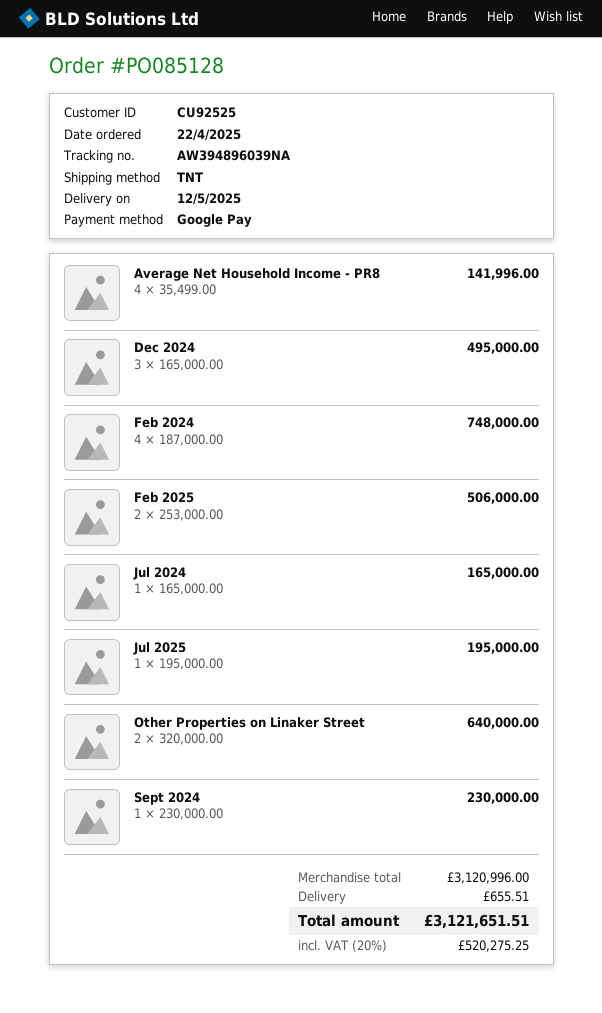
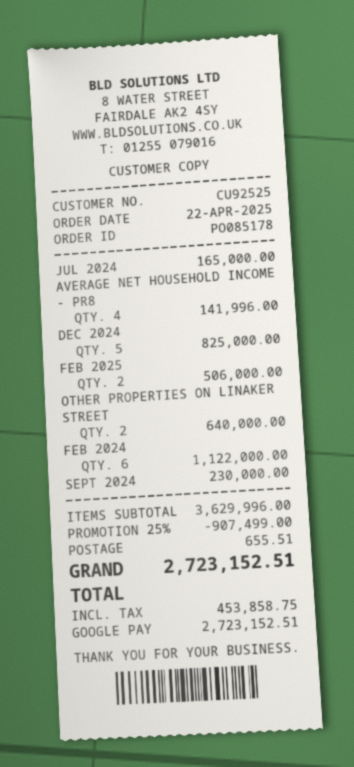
order number: PO085128 -> PO085178
Dec 2024: 3 for 495000.00 -> 5 for 825000.00
Feb 2024: 4 for 748000.00 -> 6 for 1122000.00
Jul 2025: 1 for 195000.00 -> none
subtotal: 3120996.00 -> 3629996.00
discount: none -> 25% = 907499.00
tax: 520275.25 -> 453858.75
total: 3121651.51 -> 2723152.51

